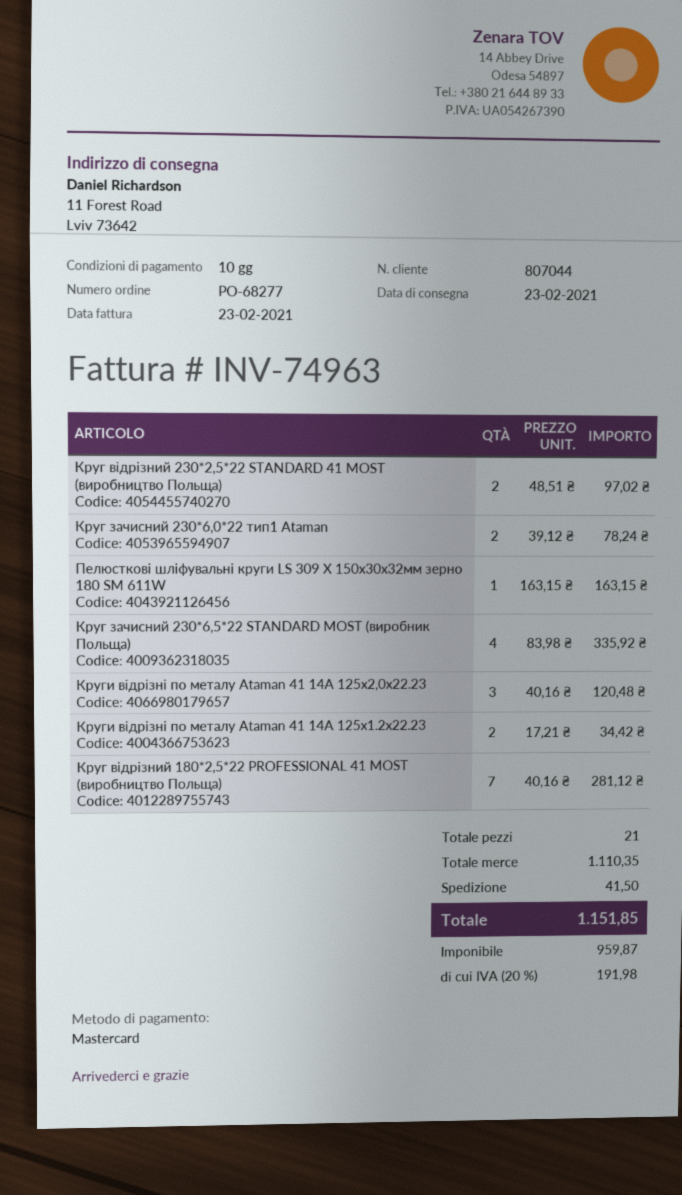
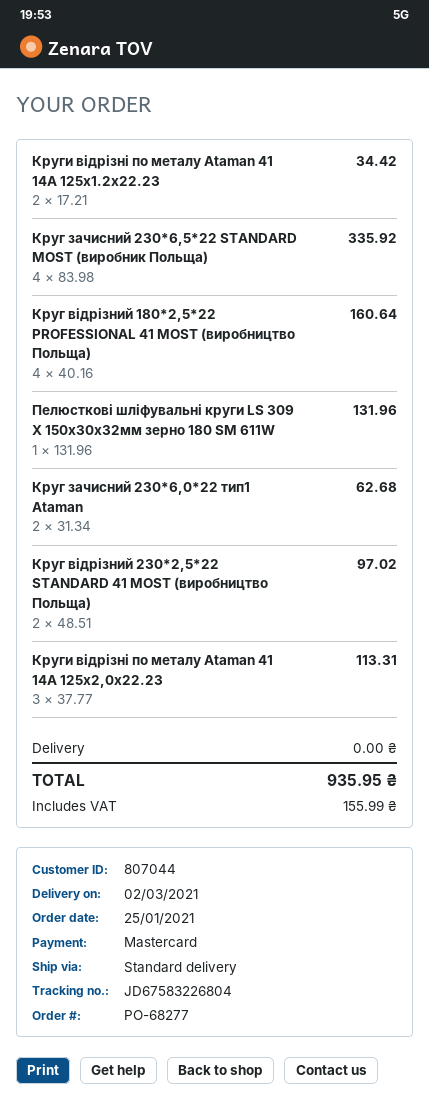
delivery date: 2021-02-23 -> 2021-03-02
Круг зачисний 230*6,0*22 тип1 Ataman: 2 x 39.12 = 78.24 -> 2 x 31.34 = 62.68
Пелюсткові шліфувальні круги LS 309 X 150x30x32мм зерно 180 SM 611W: 1 x 163.15 = 163.15 -> 1 x 131.96 = 131.96
Круги відрізні по металу Ataman 41 14А 125х2,0х22.23: 3 x 40.16 = 120.48 -> 3 x 37.77 = 113.31
Круг відрізний 180*2,5*22 PROFESSIONAL 41 MOST (виробництво Польща): 7 x 40.16 = 281.12 -> 4 x 40.16 = 160.64
shipping: 41.50 -> 0.00
tax: 191.98 -> 155.99
total: 1151.85 -> 935.95

